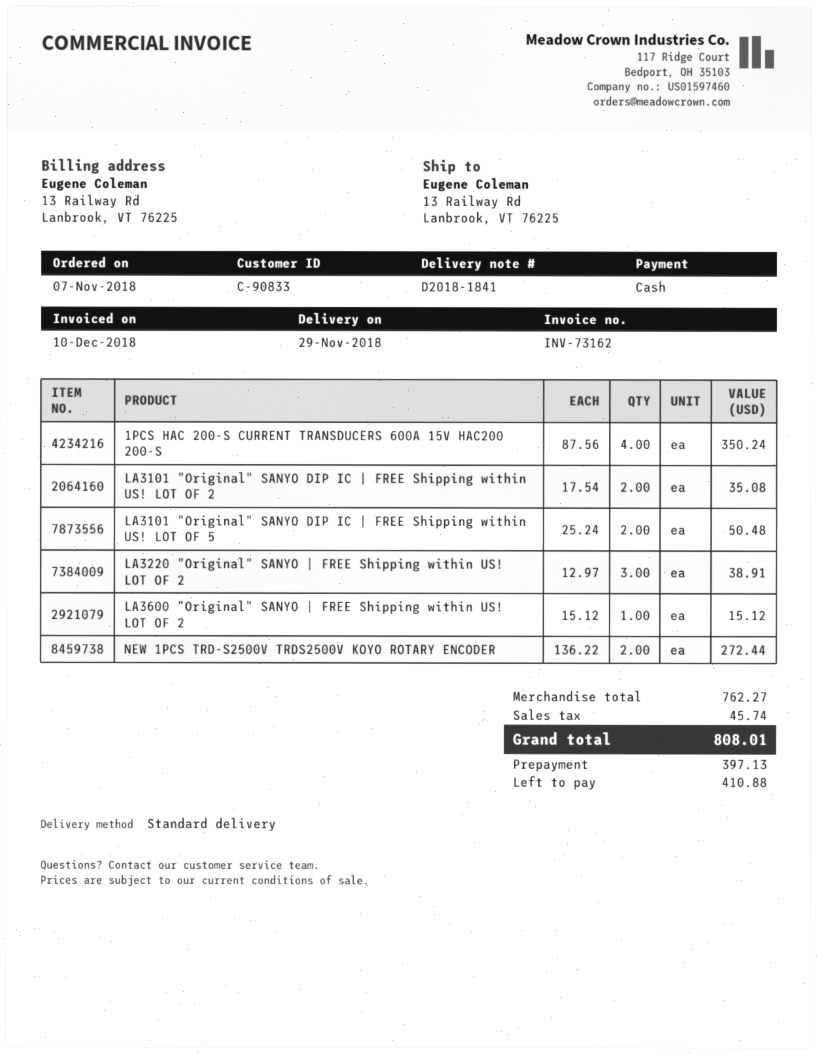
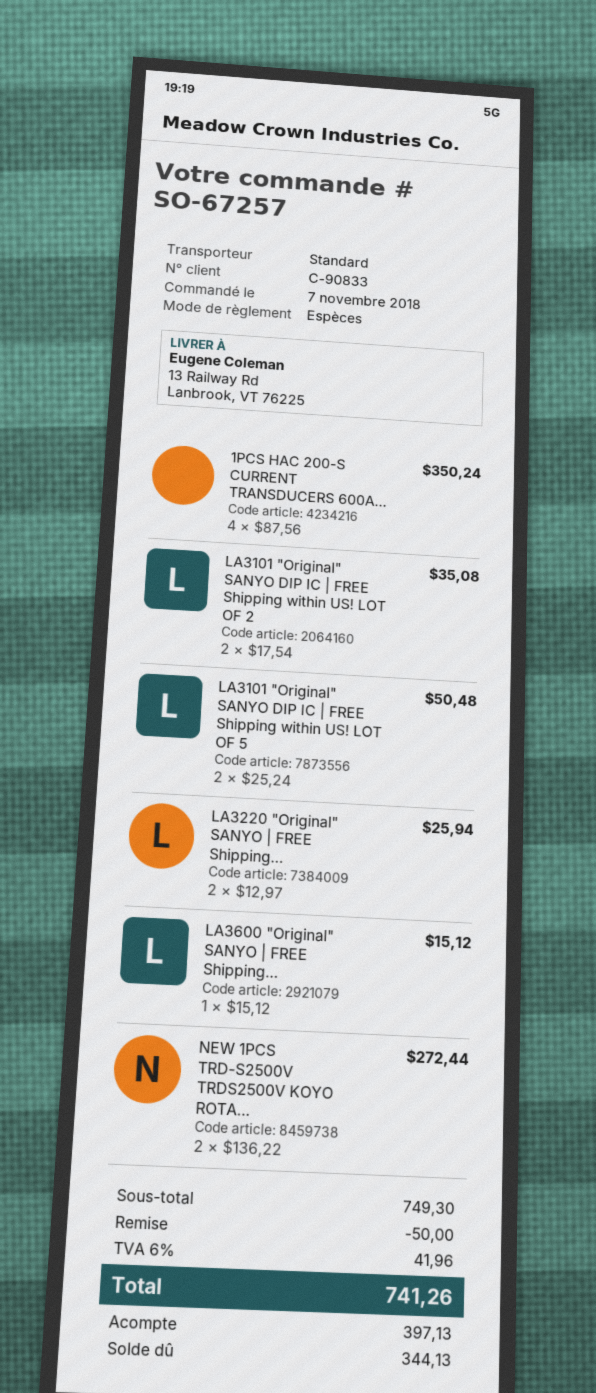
LA3220 "Original" SANYO | FREE Shipping within US! LOT OF 2: 3 x 12.97 = 38.91 -> 2 x 12.97 = 25.94
subtotal: 762.27 -> 749.30
discount: none -> 50.00
tax: 45.74 -> 41.96
total: 808.01 -> 741.26
balance: 410.88 -> 344.13

